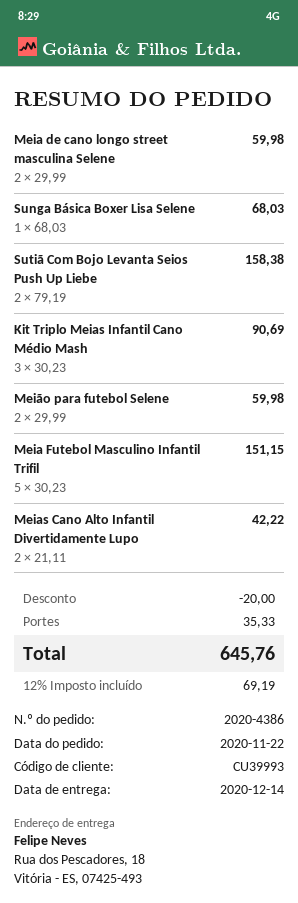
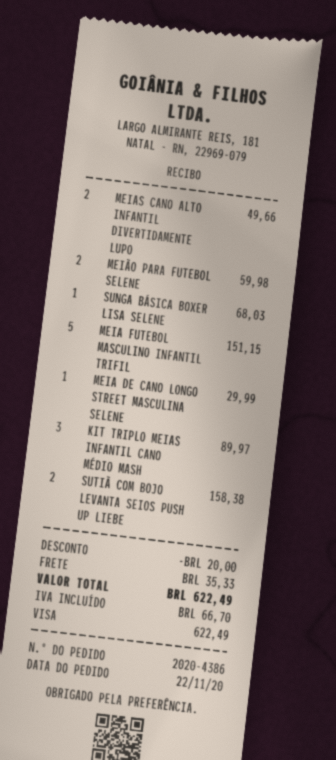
Meia de cano longo street masculina Selene: 2 for 59.98 -> 1 for 29.99
Kit Triplo Meias Infantil Cano Médio Mash: 3 for 90.69 -> 3 for 89.97
Meias Cano Alto Infantil Divertidamente Lupo: 2 for 42.22 -> 2 for 49.66
tax: 69.19 -> 66.70
total: 645.76 -> 622.49

